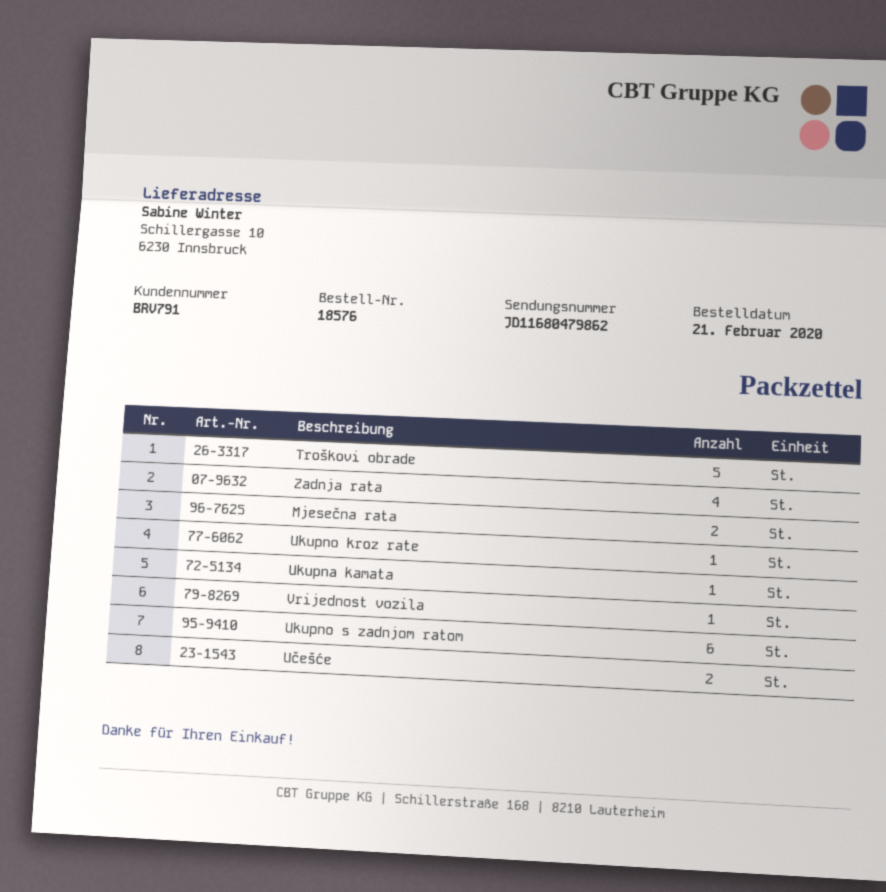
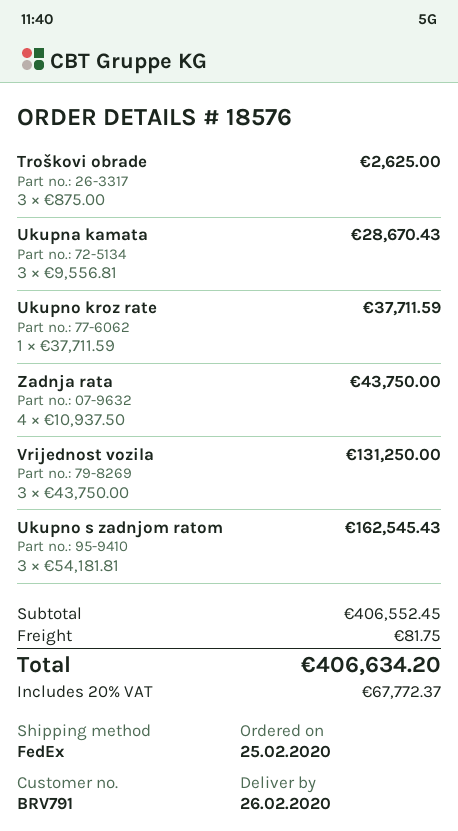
order date: 2020-02-21 -> 2020-02-25
Troškovi obrade: 5 -> 3
Mjesečna rata: 2 -> none
Ukupna kamata: 1 -> 3
Vrijednost vozila: 1 -> 3
Ukupno s zadnjom ratom: 6 -> 3
Učešće: 2 -> none

